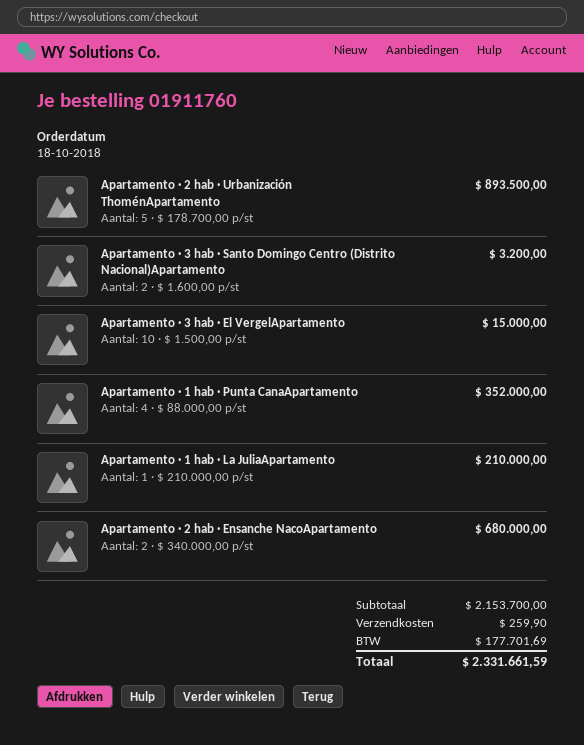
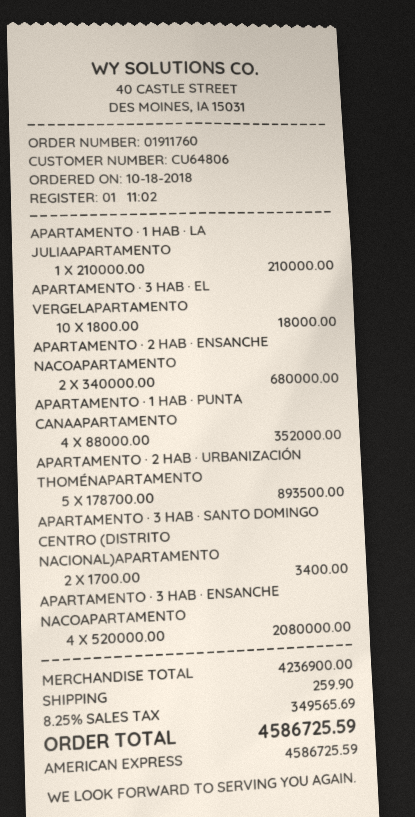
Apartamento · 3 hab · Santo Domingo Centro (Distrito Nacional)Apartamento: 2 x 1600.00 = 3200.00 -> 2 x 1700.00 = 3400.00
Apartamento · 3 hab · El VergelApartamento: 10 x 1500.00 = 15000.00 -> 10 x 1800.00 = 18000.00
APARTAMENTO · 3 HAB · ENSANCHE NACOAPARTAMENTO: none -> 4 x 520000.00 = 2080000.00
subtotal: 2153700.00 -> 4236900.00
tax: 177701.69 -> 349565.69
total: 2331661.59 -> 4586725.59

